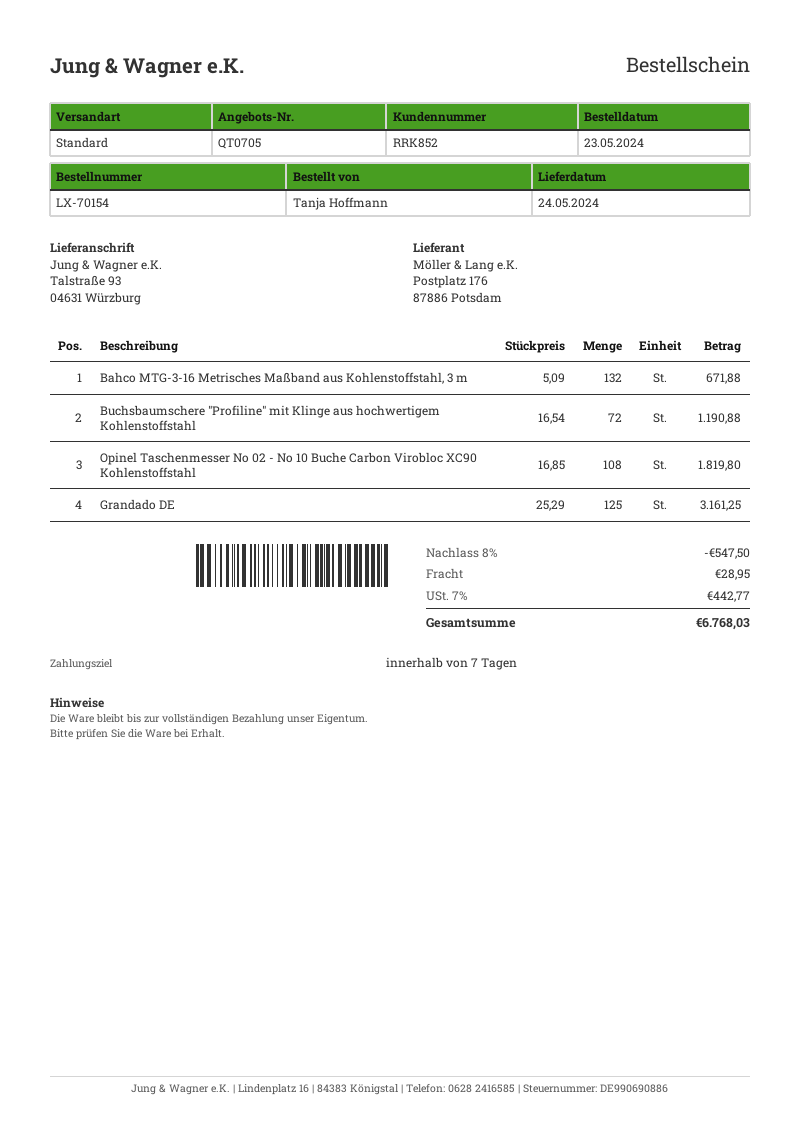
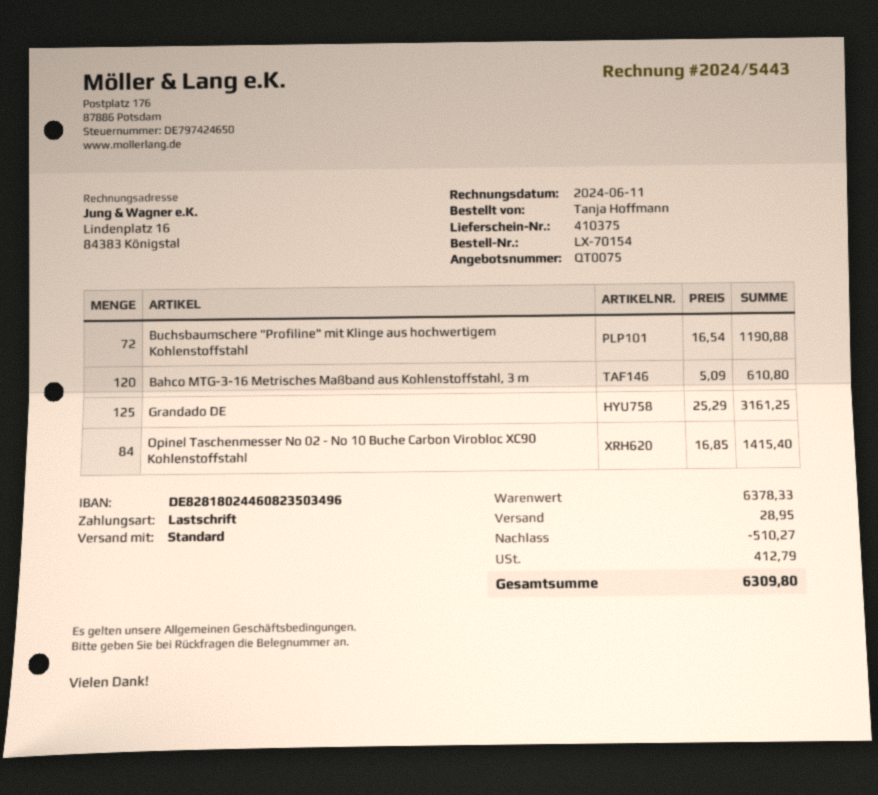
quote number: QT0705 -> QT0075
Bahco MTG-3-16 Metrisches Maßband aus Kohlenstoffstahl, 3 m: 132 x 5.09 = 671.88 -> 120 x 5.09 = 610.80
Opinel Taschenmesser No 02 - No 10 Buche Carbon Virobloc XC90 Kohlenstoffstahl: 108 x 16.85 = 1819.80 -> 84 x 16.85 = 1415.40
discount: 547.50 -> 510.27
tax: 442.77 -> 412.79
total: 6768.03 -> 6309.80

